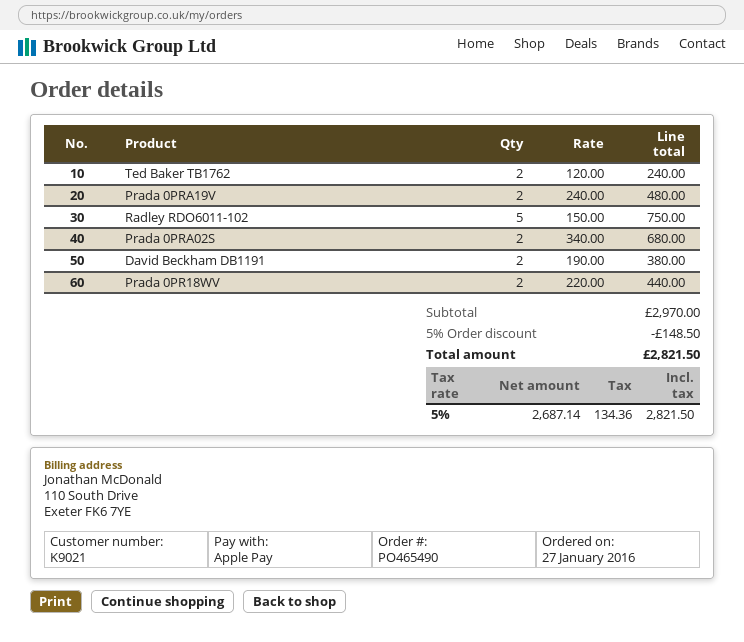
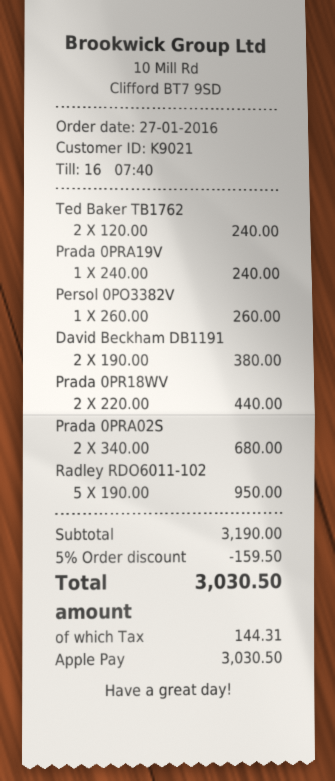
Prada 0PRA19V: 2 x 240.00 = 480.00 -> 1 x 240.00 = 240.00
Radley RDO6011-102: 5 x 150.00 = 750.00 -> 5 x 190.00 = 950.00
Persol 0PO3382V: none -> 1 x 260.00 = 260.00
subtotal: 2970.00 -> 3190.00
discount: 5% = 148.50 -> 5% = 159.50
tax: 134.36 -> 144.31
total: 2821.50 -> 3030.50

